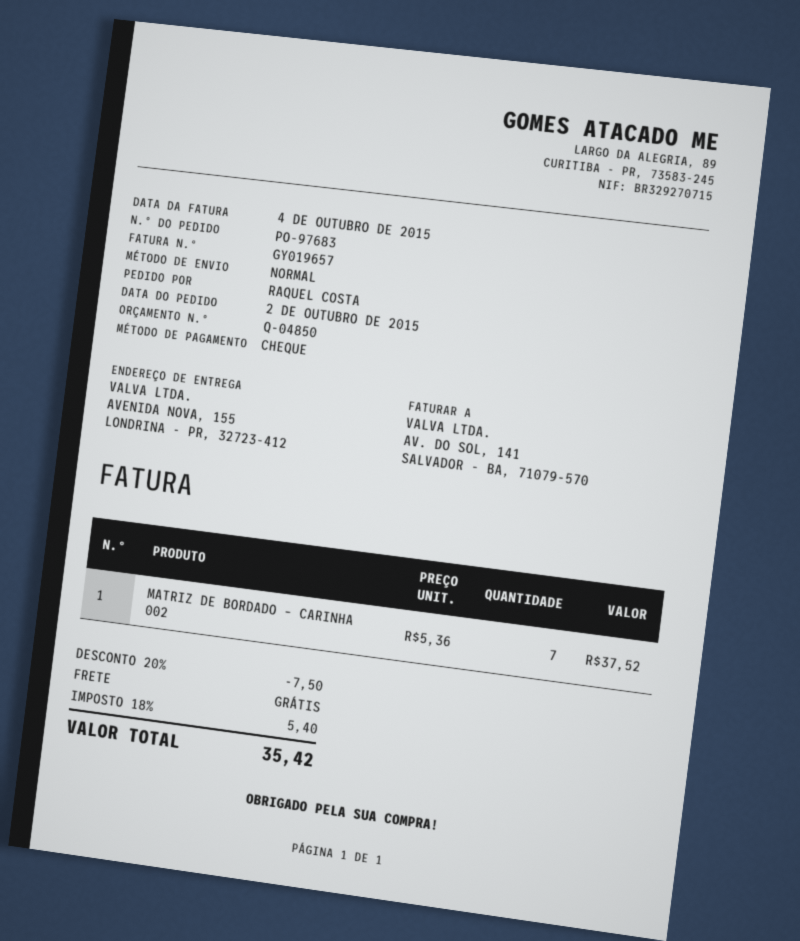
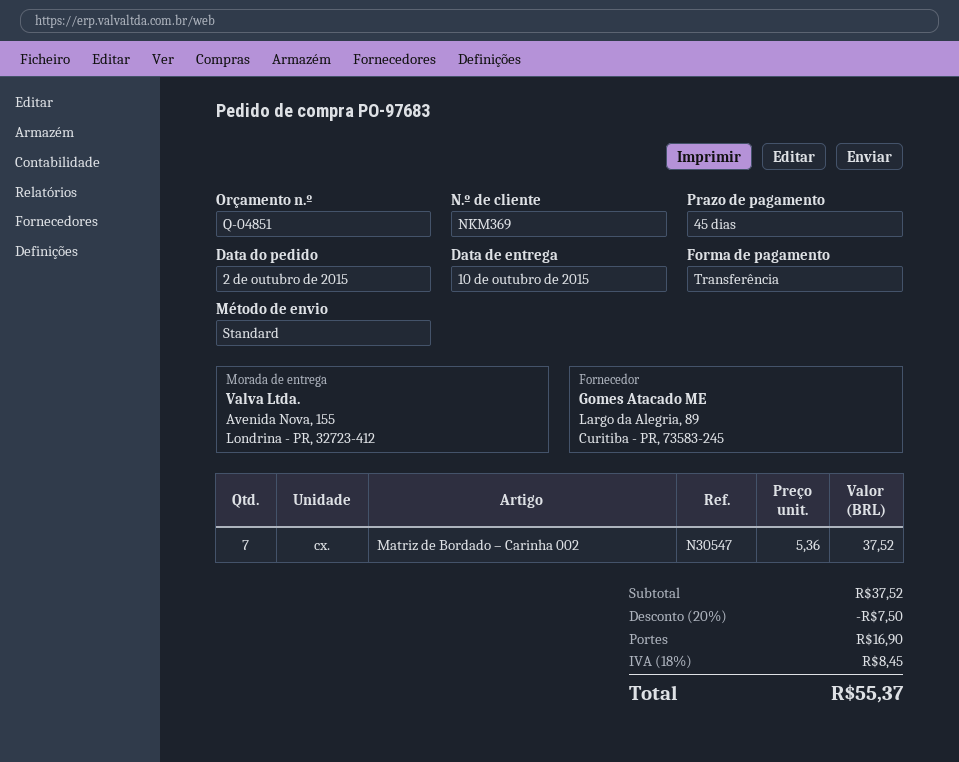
quote number: Q-04850 -> Q-04851
payment method: cheque -> bank transfer
shipping: 0.00 -> 16.90
tax: 18% = 5.40 -> 18% = 8.45
total: 35.42 -> 55.37

